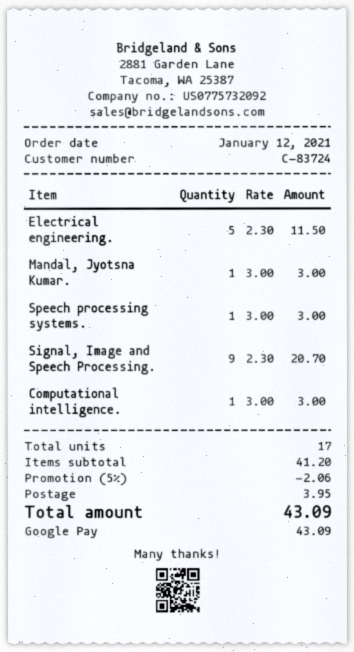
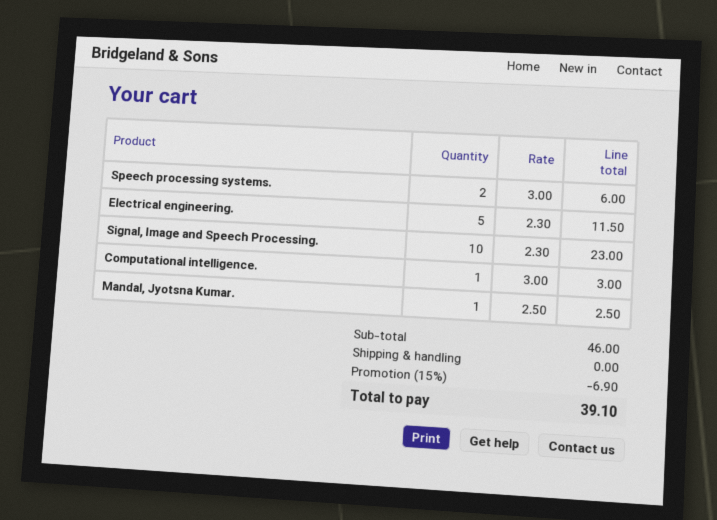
Mandal, Jyotsna Kumar.: 1 x 3.00 = 3.00 -> 1 x 2.50 = 2.50
Speech processing systems.: 1 x 3.00 = 3.00 -> 2 x 3.00 = 6.00
Signal, Image and Speech Processing.: 9 x 2.30 = 20.70 -> 10 x 2.30 = 23.00
subtotal: 41.20 -> 46.00
discount: 5% = 2.06 -> 15% = 6.90
shipping: 3.95 -> 0.00
total: 43.09 -> 39.10

